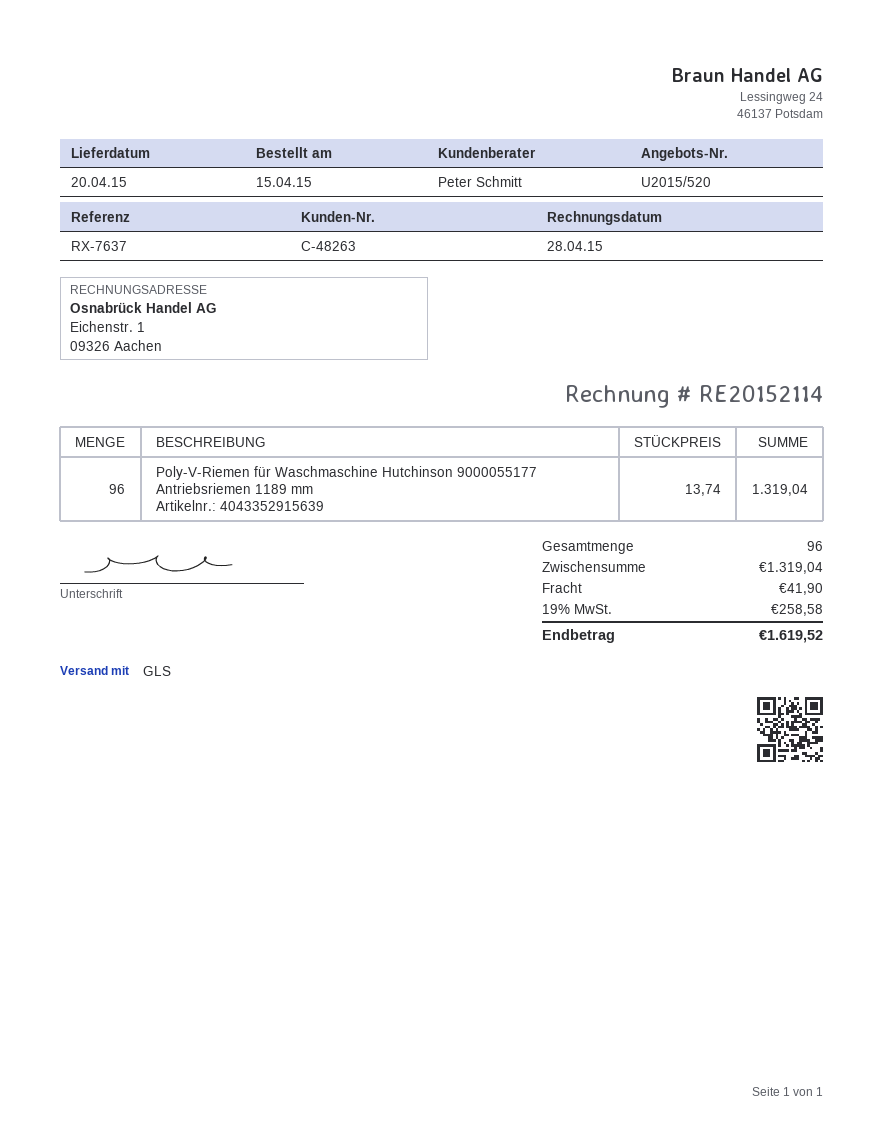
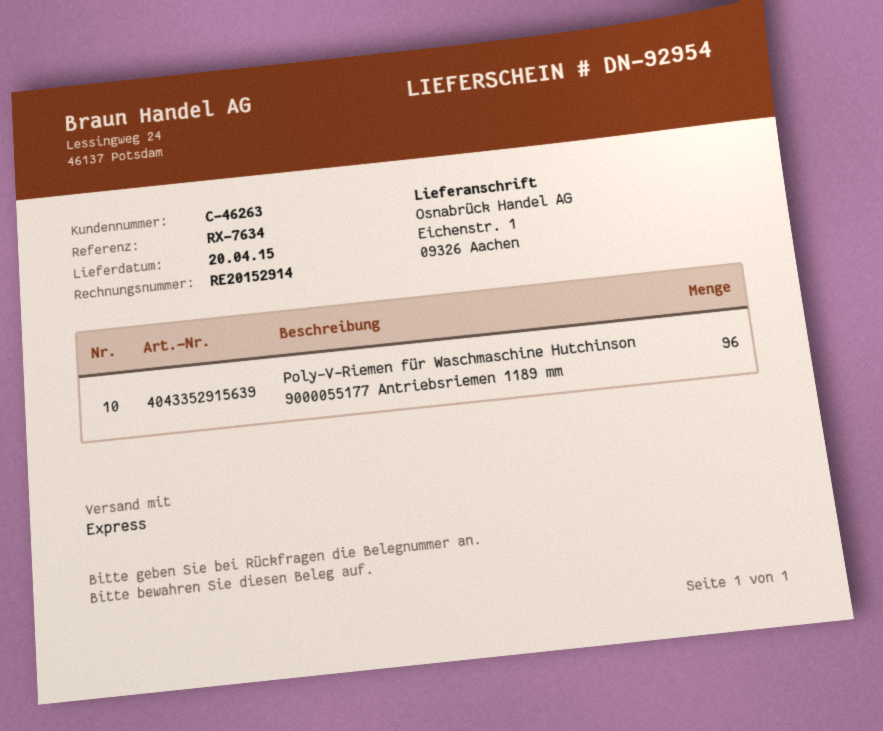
invoice number: RE20152114 -> RE20152914
customer number: C-48263 -> C-46263
reference: RX-7637 -> RX-7634
shipping method: GLS -> express

